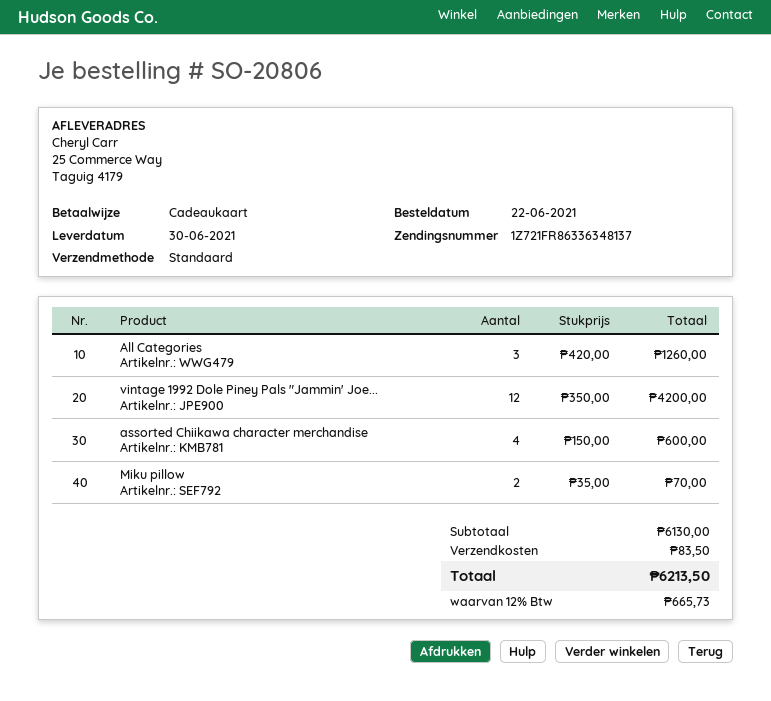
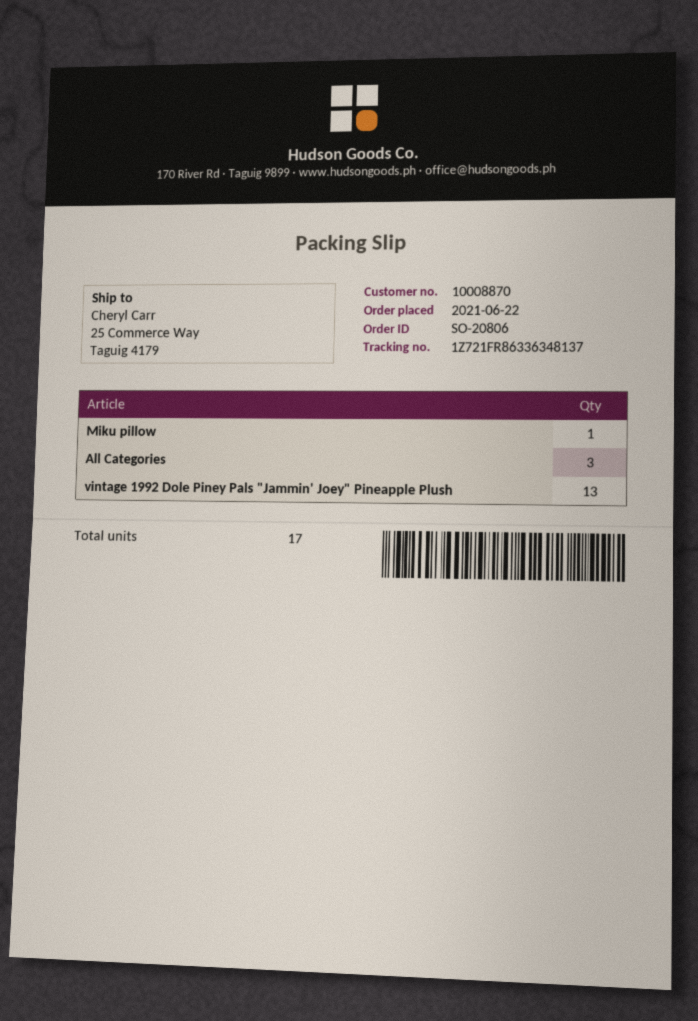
vintage 1992 Dole Piney Pals "Jammin' Joe...: 12 -> 13
assorted Chiikawa character merchandise: 4 -> none
Miku pillow: 2 -> 1

